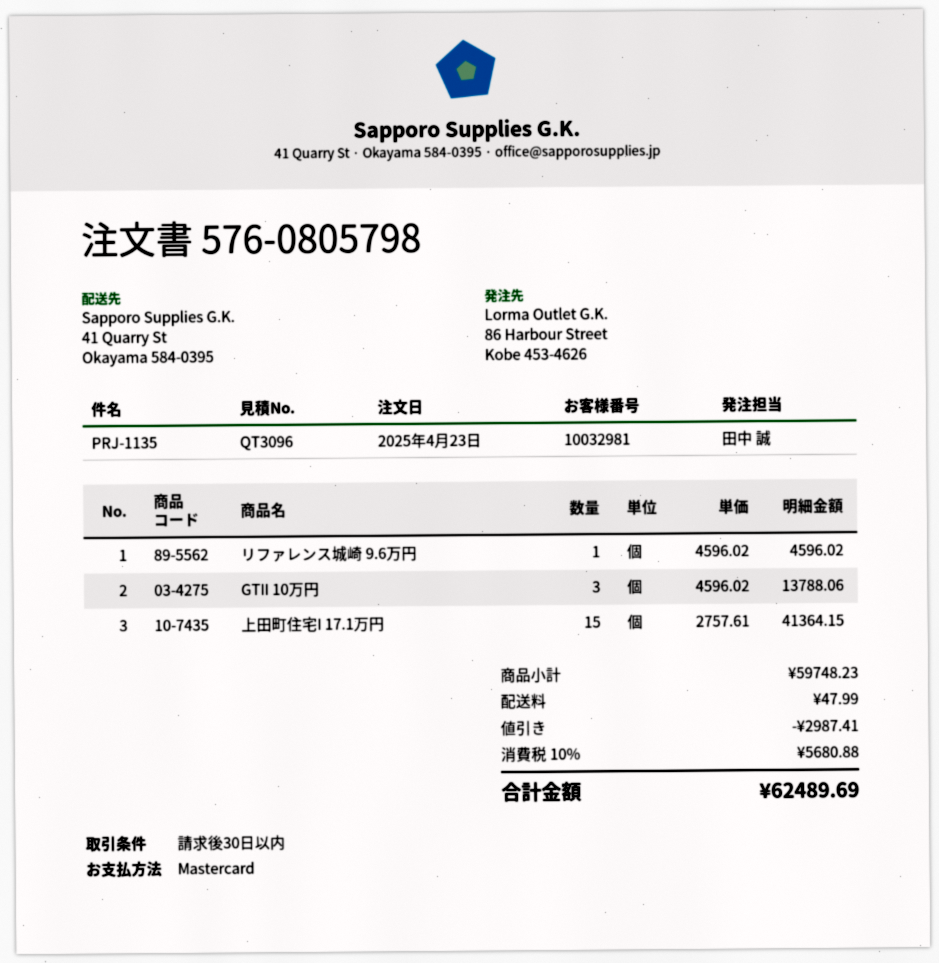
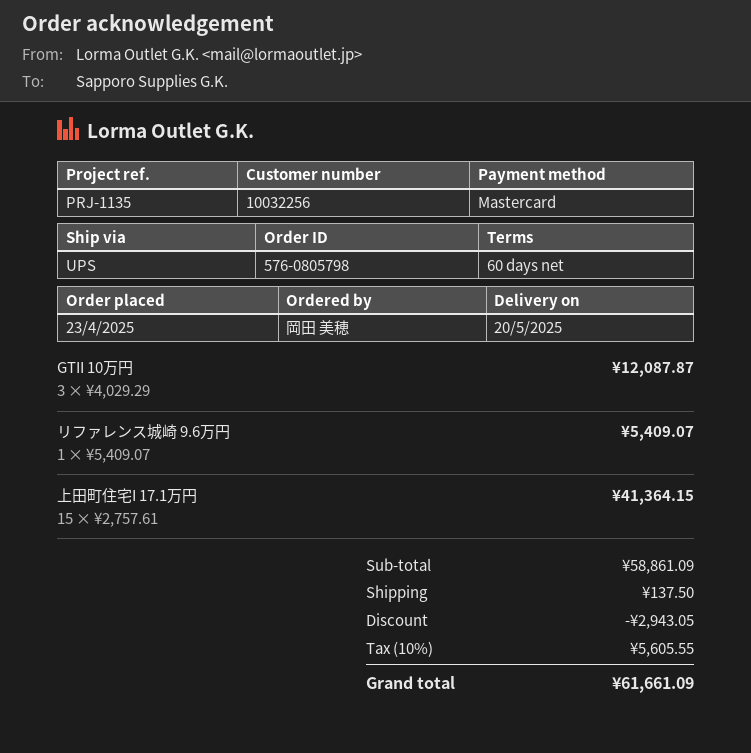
payment terms: 30 days -> 60 days
customer number: 10032981 -> 10032256
ordered by: 田中 誠 -> 岡田 美穂
リファレンス城崎 9.6万円: 1 x 4596.02 = 4596.02 -> 1 x 5409.07 = 5409.07
GTII 10万円: 3 x 4596.02 = 13788.06 -> 3 x 4029.29 = 12087.87
subtotal: 59748.23 -> 58861.09
discount: 2987.41 -> 2943.05
shipping: 47.99 -> 137.50
tax: 10% = 5680.88 -> 10% = 5605.55
total: 62489.69 -> 61661.09

